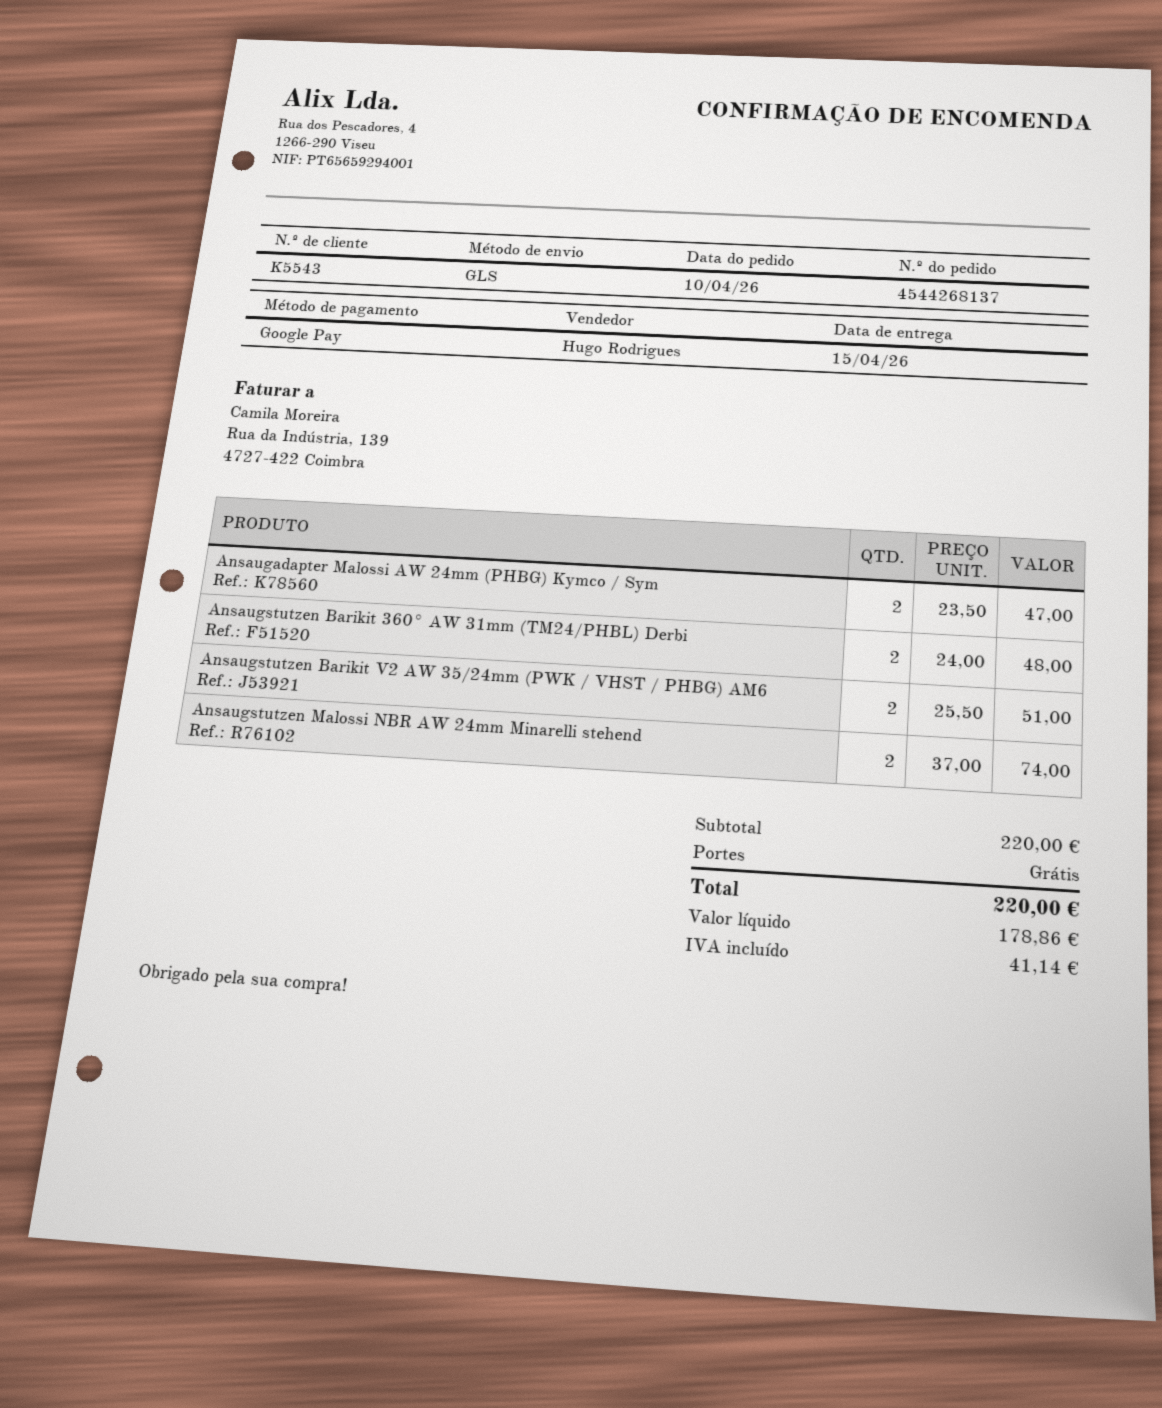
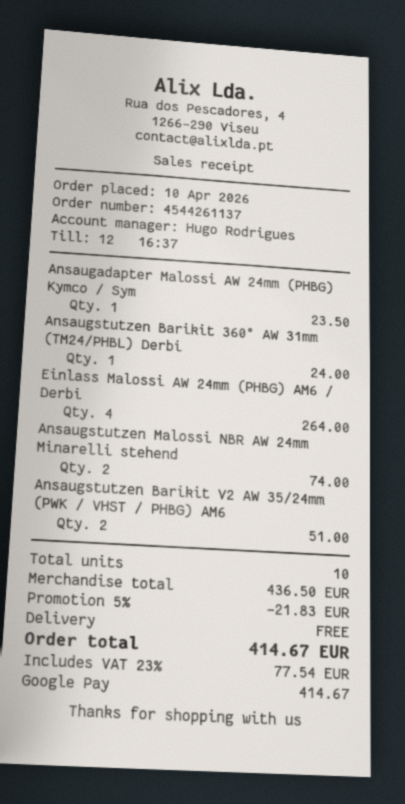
order number: 4544268137 -> 4544261137
Ansaugadapter Malossi AW 24mm (PHBG) Kymco / Sym: 2 for 47.00 -> 1 for 23.50
Ansaugstutzen Barikit 360° AW 31mm (TM24/PHBL) Derbi: 2 for 48.00 -> 1 for 24.00
Einlass Malossi AW 24mm (PHBG) AM6 / Derbi: none -> 4 for 264.00
subtotal: 220.00 -> 436.50
discount: none -> 5% = 21.83
tax: 41.14 -> 77.54
total: 220.00 -> 414.67

